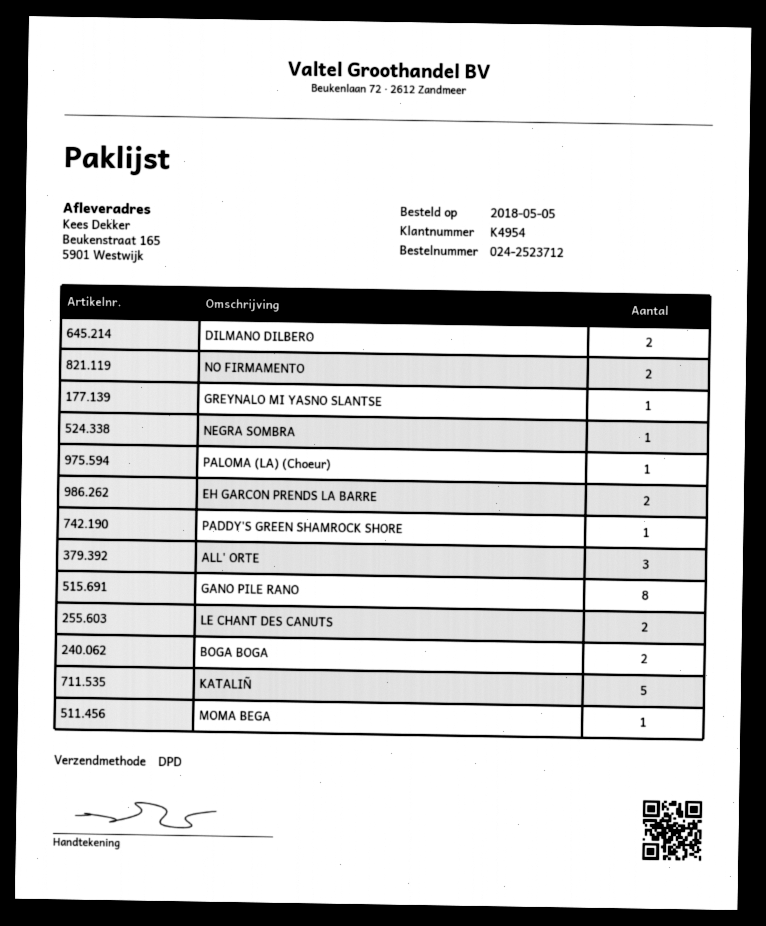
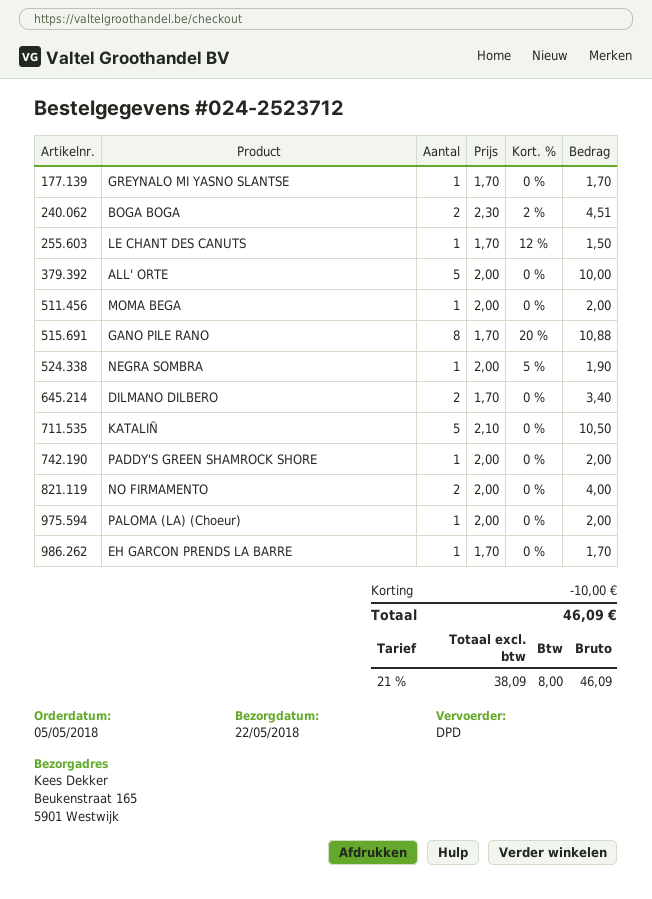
EH GARCON PRENDS LA BARRE: 2 -> 1
ALL' ORTE: 3 -> 5
LE CHANT DES CANUTS: 2 -> 1

